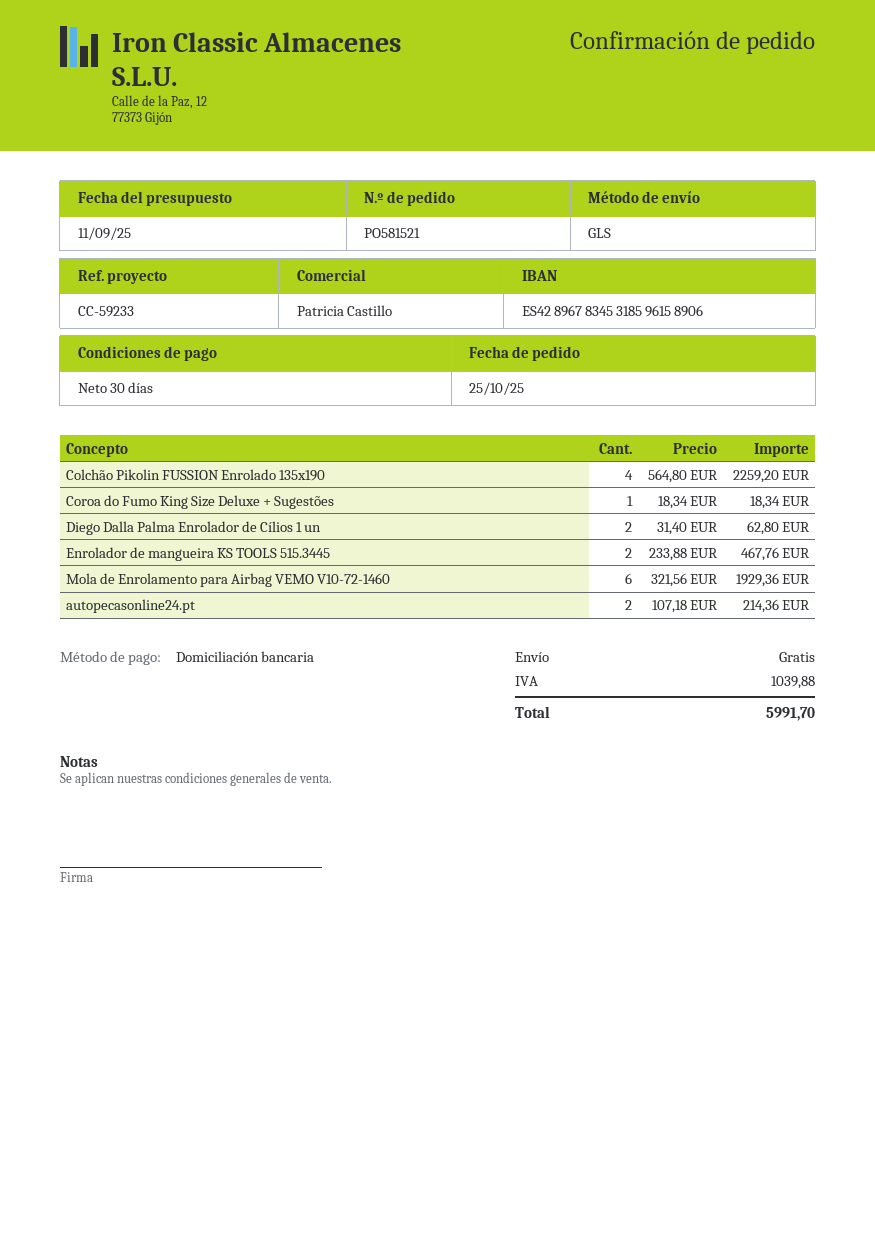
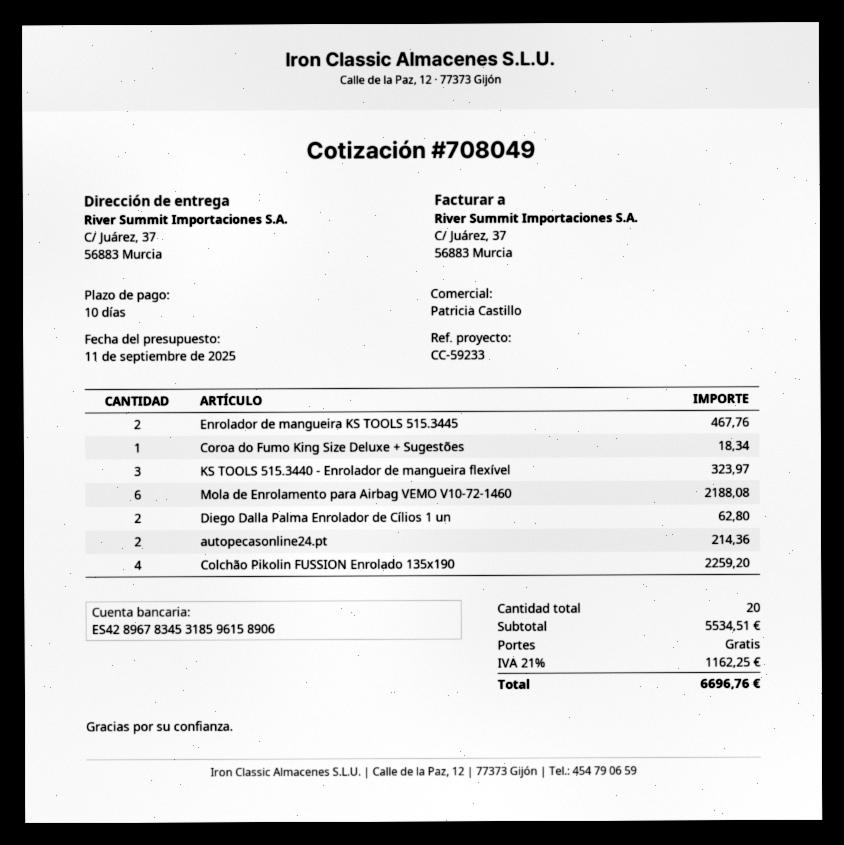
payment terms: 30 days -> 10 days
Mola de Enrolamento para Airbag VEMO V10-72-1460: 6 for 1929.36 -> 6 for 2188.08
KS TOOLS 515.3440 - Enrolador de mangueira flexível: none -> 3 for 323.97
tax: 1039.88 -> 1162.25
total: 5991.70 -> 6696.76

